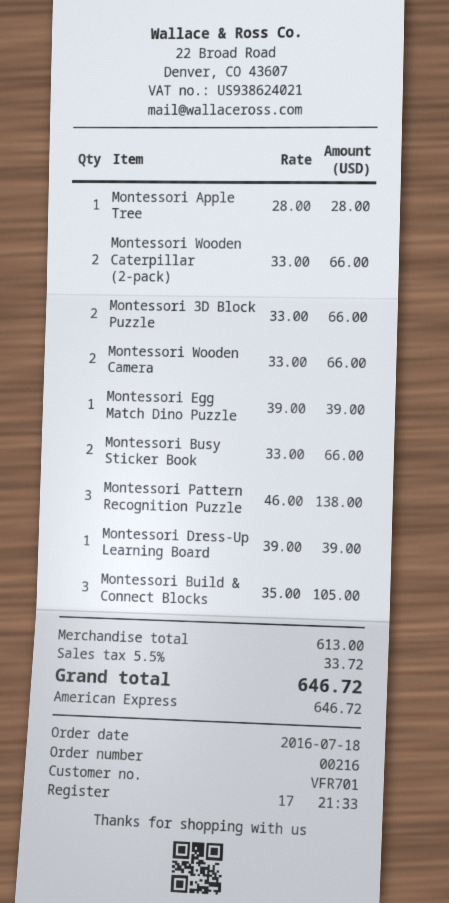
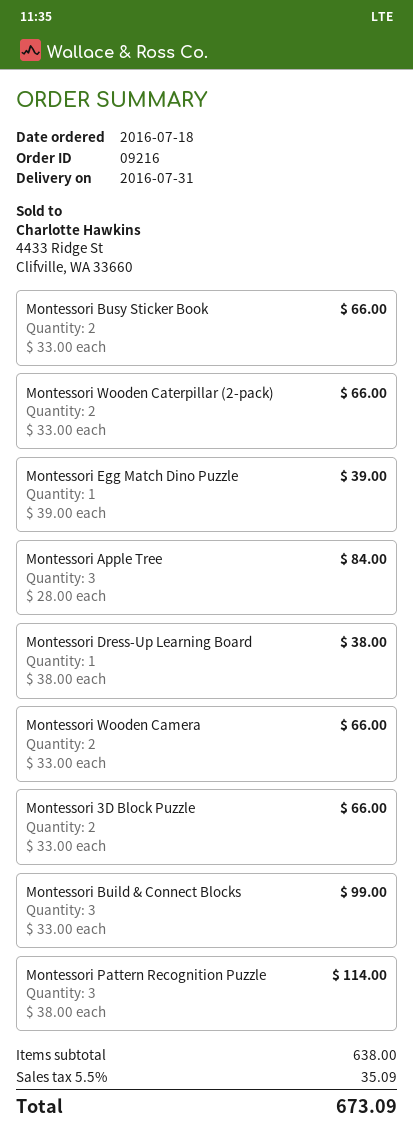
order number: 00216 -> 09216
Montessori Apple Tree: 1 x 28.00 = 28.00 -> 3 x 28.00 = 84.00
Montessori Pattern Recognition Puzzle: 3 x 46.00 = 138.00 -> 3 x 38.00 = 114.00
Montessori Dress-Up Learning Board: 1 x 39.00 = 39.00 -> 1 x 38.00 = 38.00
Montessori Build & Connect Blocks: 3 x 35.00 = 105.00 -> 3 x 33.00 = 99.00
subtotal: 613.00 -> 638.00
tax: 5.5% = 33.72 -> 5.5% = 35.09
total: 646.72 -> 673.09

